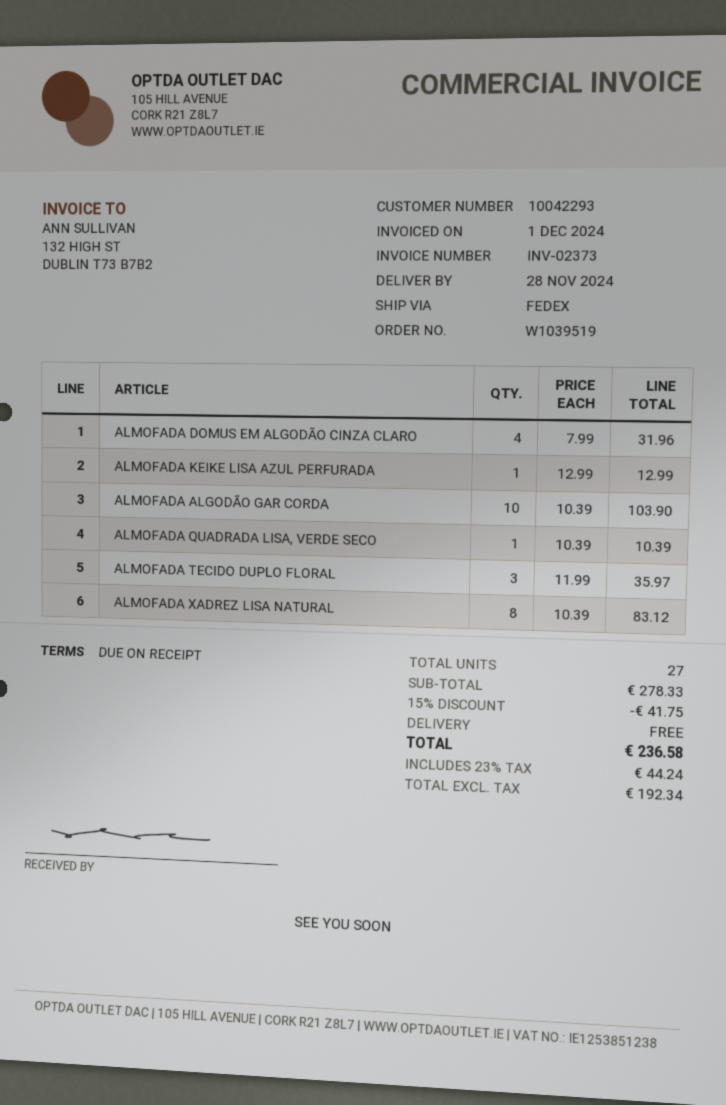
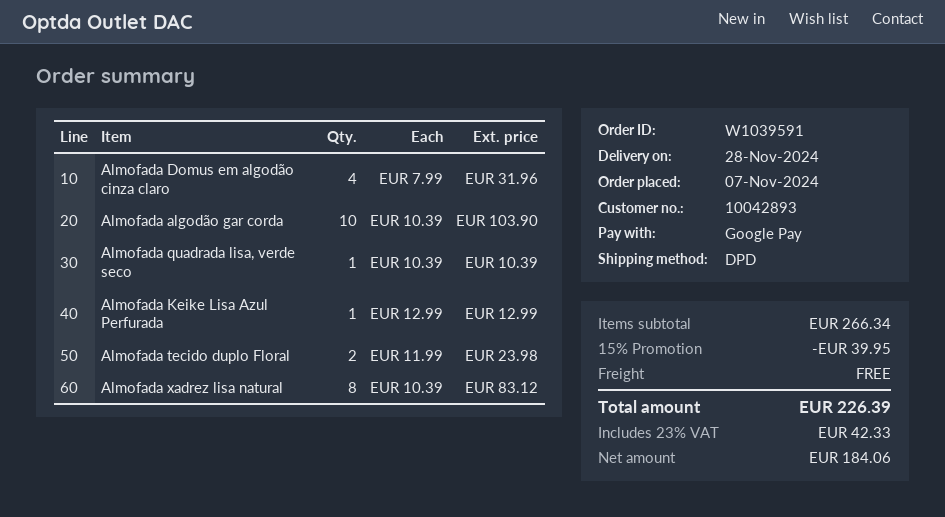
order number: W1039519 -> W1039591
customer number: 10042293 -> 10042893
shipping method: FedEx -> DPD
ALMOFADA TECIDO DUPLO FLORAL: 3 x 11.99 = 35.97 -> 2 x 11.99 = 23.98
subtotal: 278.33 -> 266.34
discount: 15% = 41.75 -> 15% = 39.95
net: 192.34 -> 184.06
tax: 23% = 44.24 -> 23% = 42.33
total: 236.58 -> 226.39

